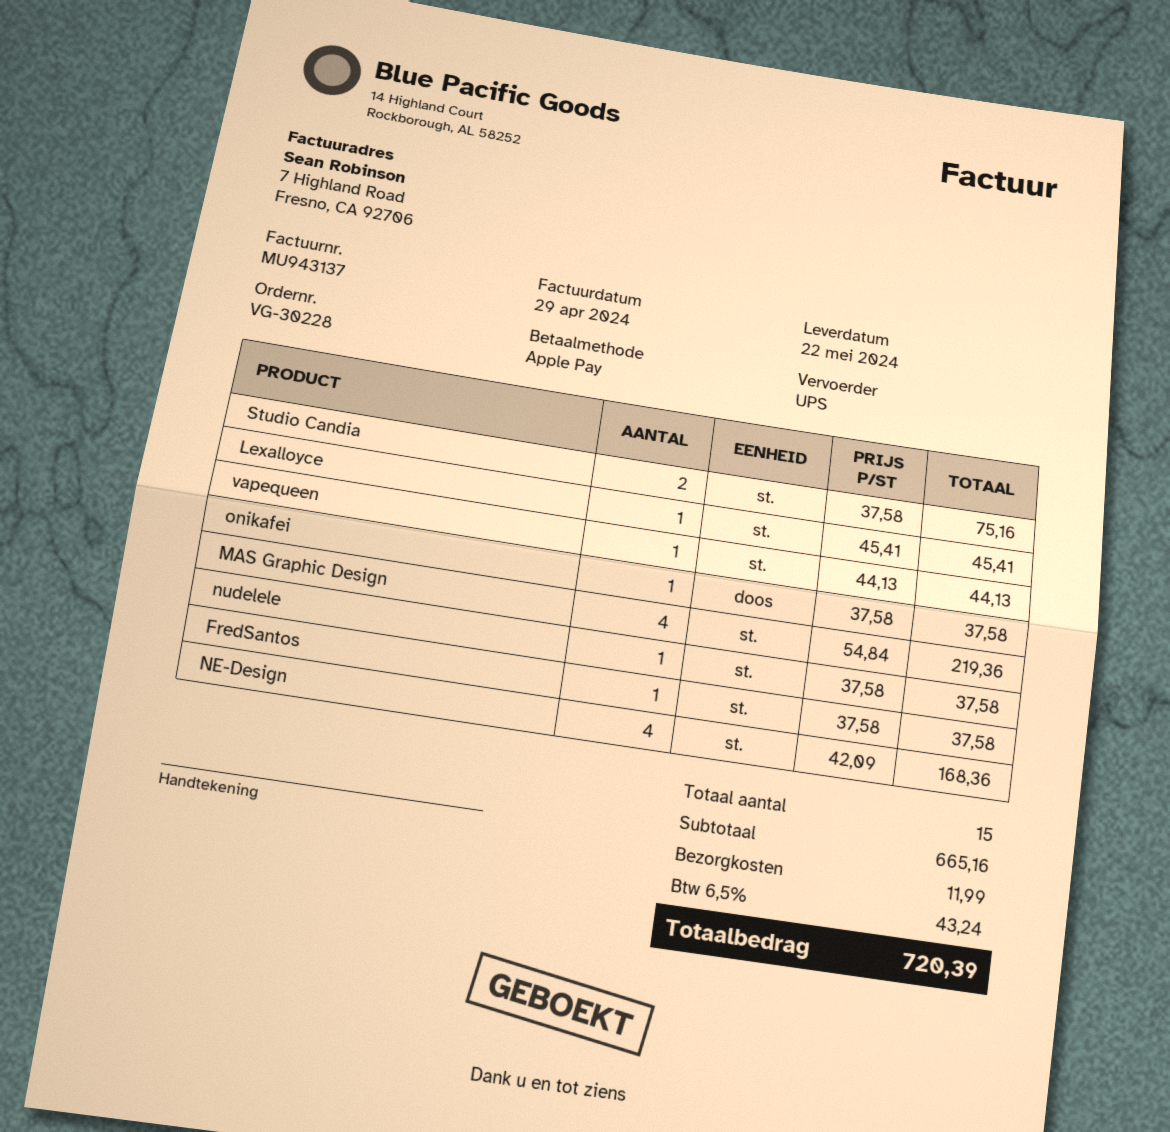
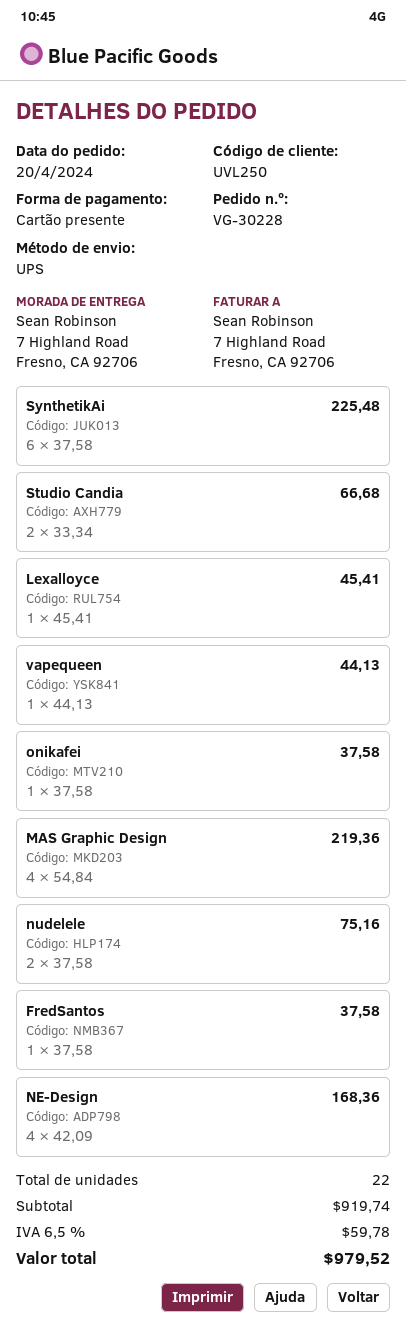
payment method: Apple Pay -> gift card
Studio Candia: 2 x 37.58 = 75.16 -> 2 x 33.34 = 66.68
nudelele: 1 x 37.58 = 37.58 -> 2 x 37.58 = 75.16
SynthetikAi: none -> 6 x 37.58 = 225.48
total quantity: 15 -> 22
subtotal: 665.16 -> 919.74
shipping: 11.99 -> none
tax: 6.5% = 43.24 -> 6.5% = 59.78
total: 720.39 -> 979.52

